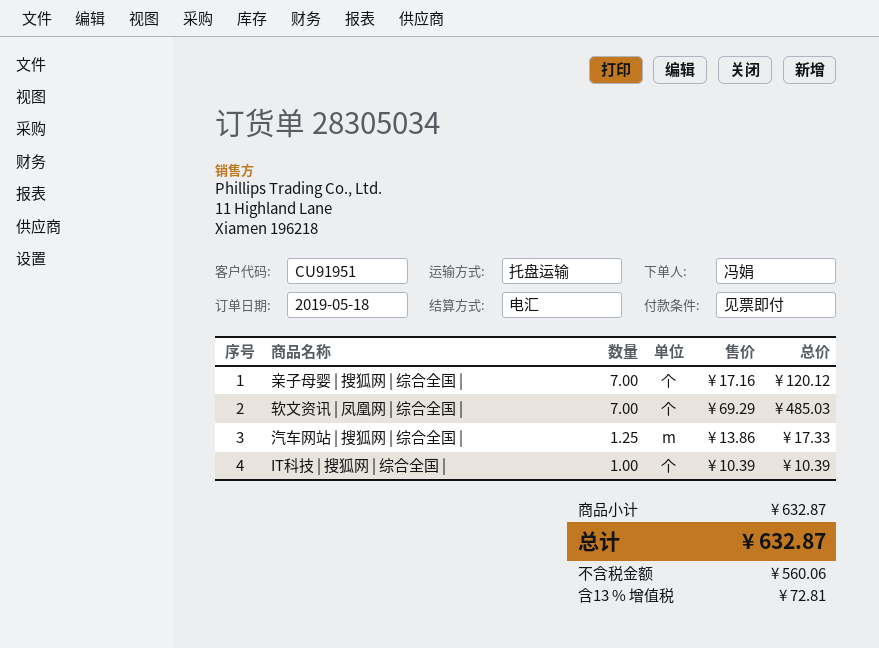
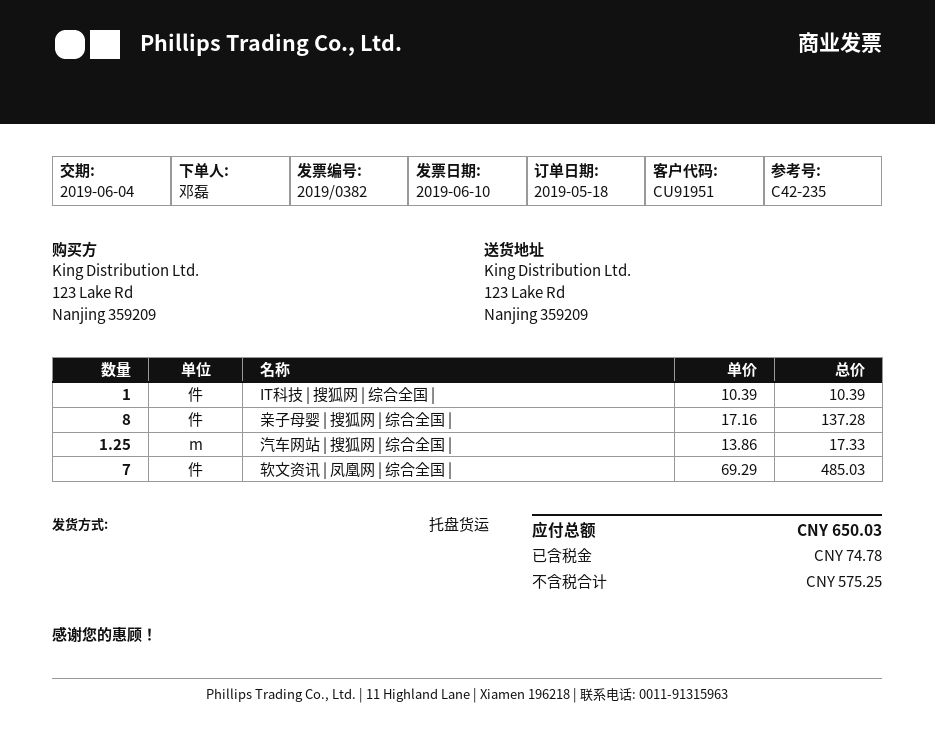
ordered by: 冯娟 -> 邓磊
亲子母婴 | 搜狐网 | 综合全国 |: 7 x 17.16 = 120.12 -> 8 x 17.16 = 137.28
net: 560.06 -> 575.25
tax: 72.81 -> 74.78
total: 632.87 -> 650.03

